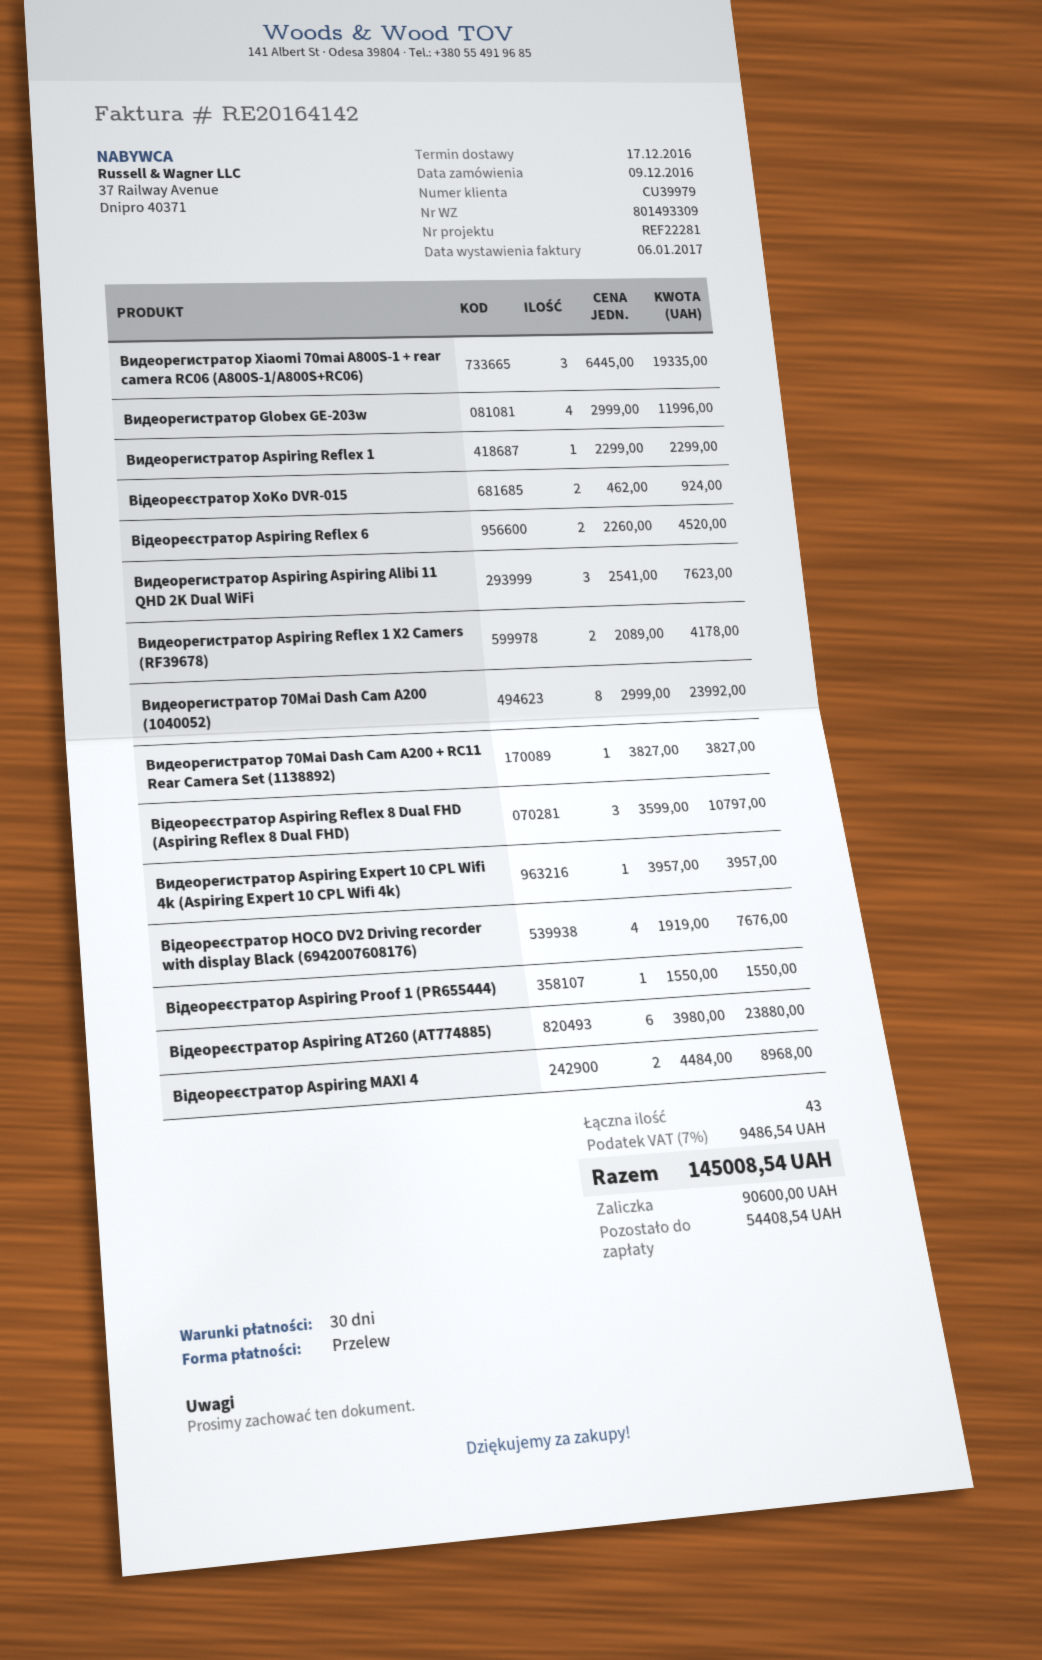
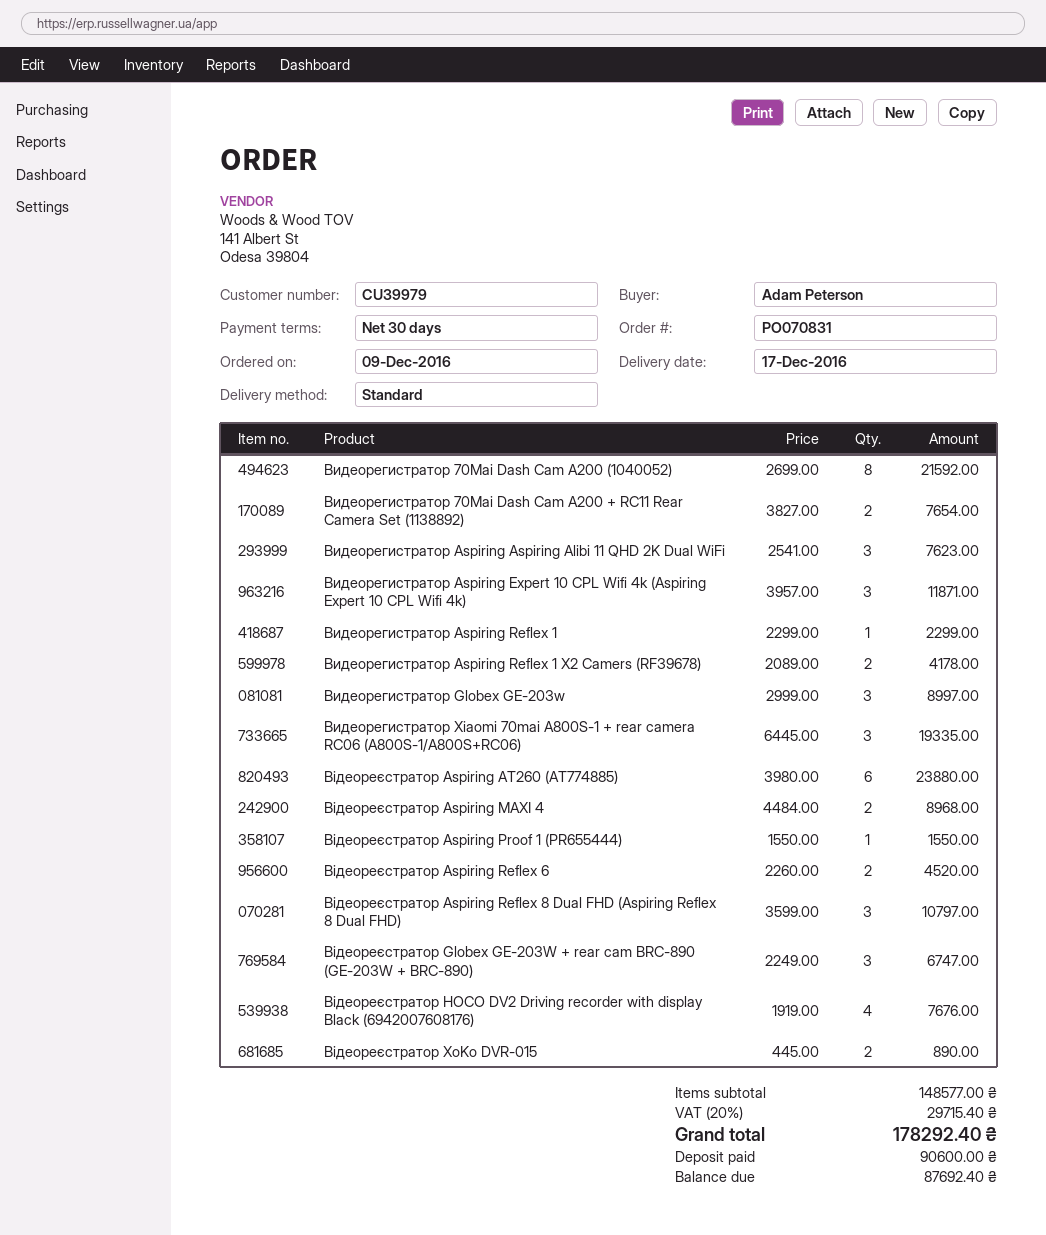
Видеорегистратор Globex GE-203w: 4 x 2999.00 = 11996.00 -> 3 x 2999.00 = 8997.00
Відеореєстратор XoKo DVR-015: 2 x 462.00 = 924.00 -> 2 x 445.00 = 890.00
Видеорегистратор 70Mai Dash Cam A200 (1040052): 8 x 2999.00 = 23992.00 -> 8 x 2699.00 = 21592.00
Видеорегистратор 70Mai Dash Cam A200 + RC11 Rear Camera Set (1138892): 1 x 3827.00 = 3827.00 -> 2 x 3827.00 = 7654.00
Видеорегистратор Aspiring Expert 10 CPL Wifi 4k (Aspiring Expert 10 CPL Wifi 4k): 1 x 3957.00 = 3957.00 -> 3 x 3957.00 = 11871.00
Відеореєстратор Globex GE-203W + rear cam BRC-890 (GE-203W + BRC-890): none -> 3 x 2249.00 = 6747.00
tax: 7% = 9486.54 -> 20% = 29715.40
total: 145008.54 -> 178292.40
balance: 54408.54 -> 87692.40

